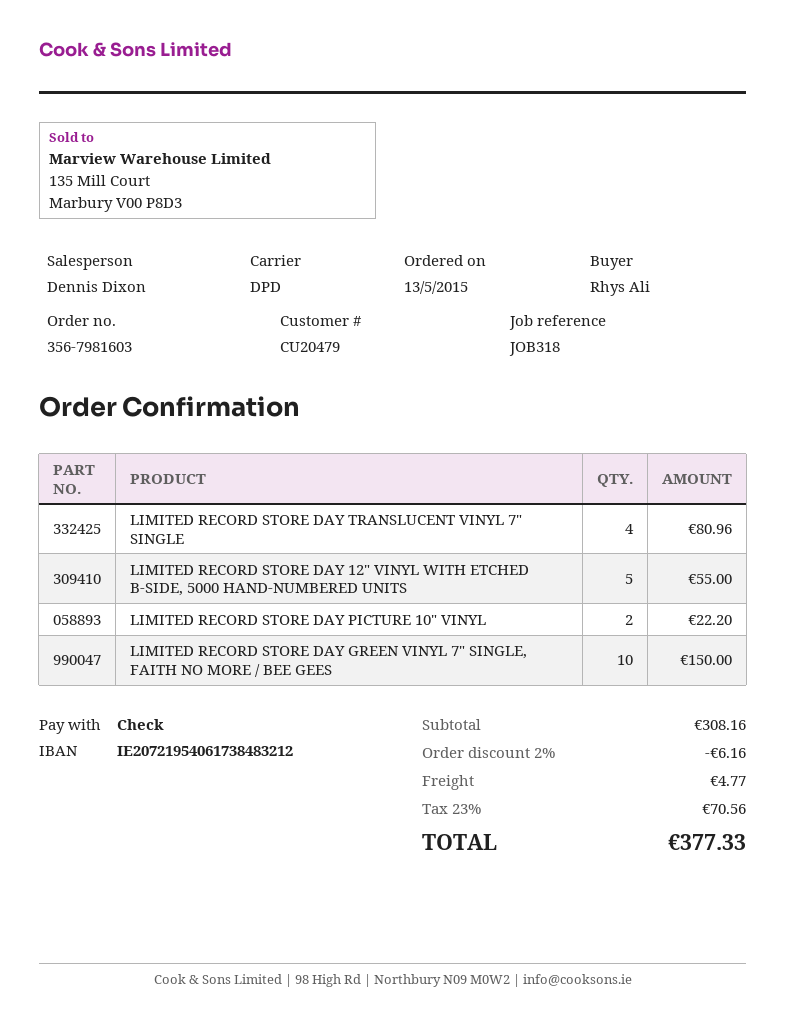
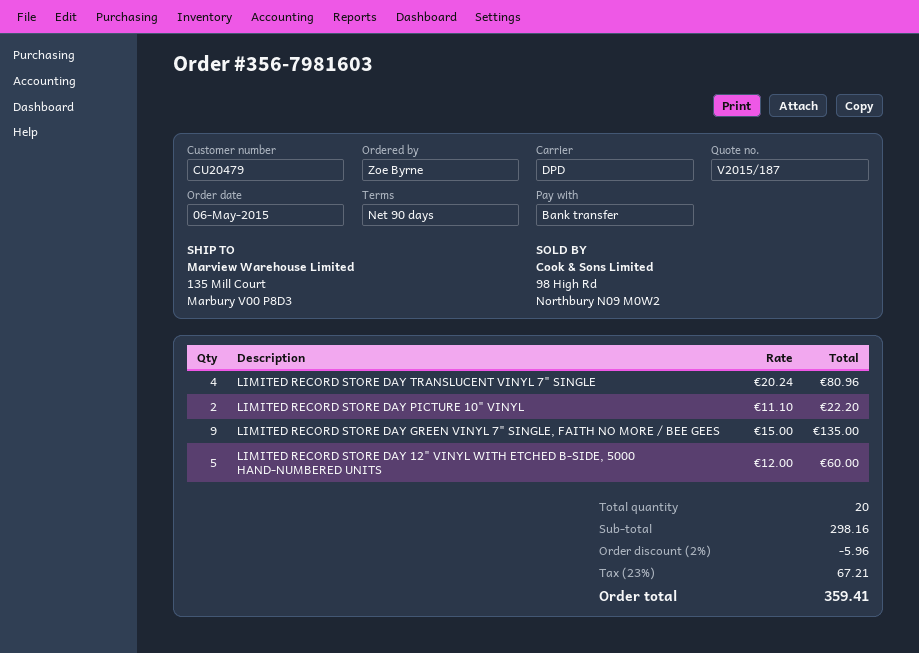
order date: 2015-05-13 -> 2015-05-06
ordered by: Rhys Ali -> Zoe Byrne
payment method: cheque -> bank transfer
LIMITED RECORD STORE DAY 12" VINYL WITH ETCHED B-SIDE, 5000 HAND-NUMBERED UNITS: 5 for 55.00 -> 5 for 60.00
LIMITED RECORD STORE DAY GREEN VINYL 7" SINGLE, FAITH NO MORE / BEE GEES: 10 for 150.00 -> 9 for 135.00
subtotal: 308.16 -> 298.16
discount: 2% = 6.16 -> 2% = 5.96
shipping: 4.77 -> none
tax: 23% = 70.56 -> 23% = 67.21
total: 377.33 -> 359.41

